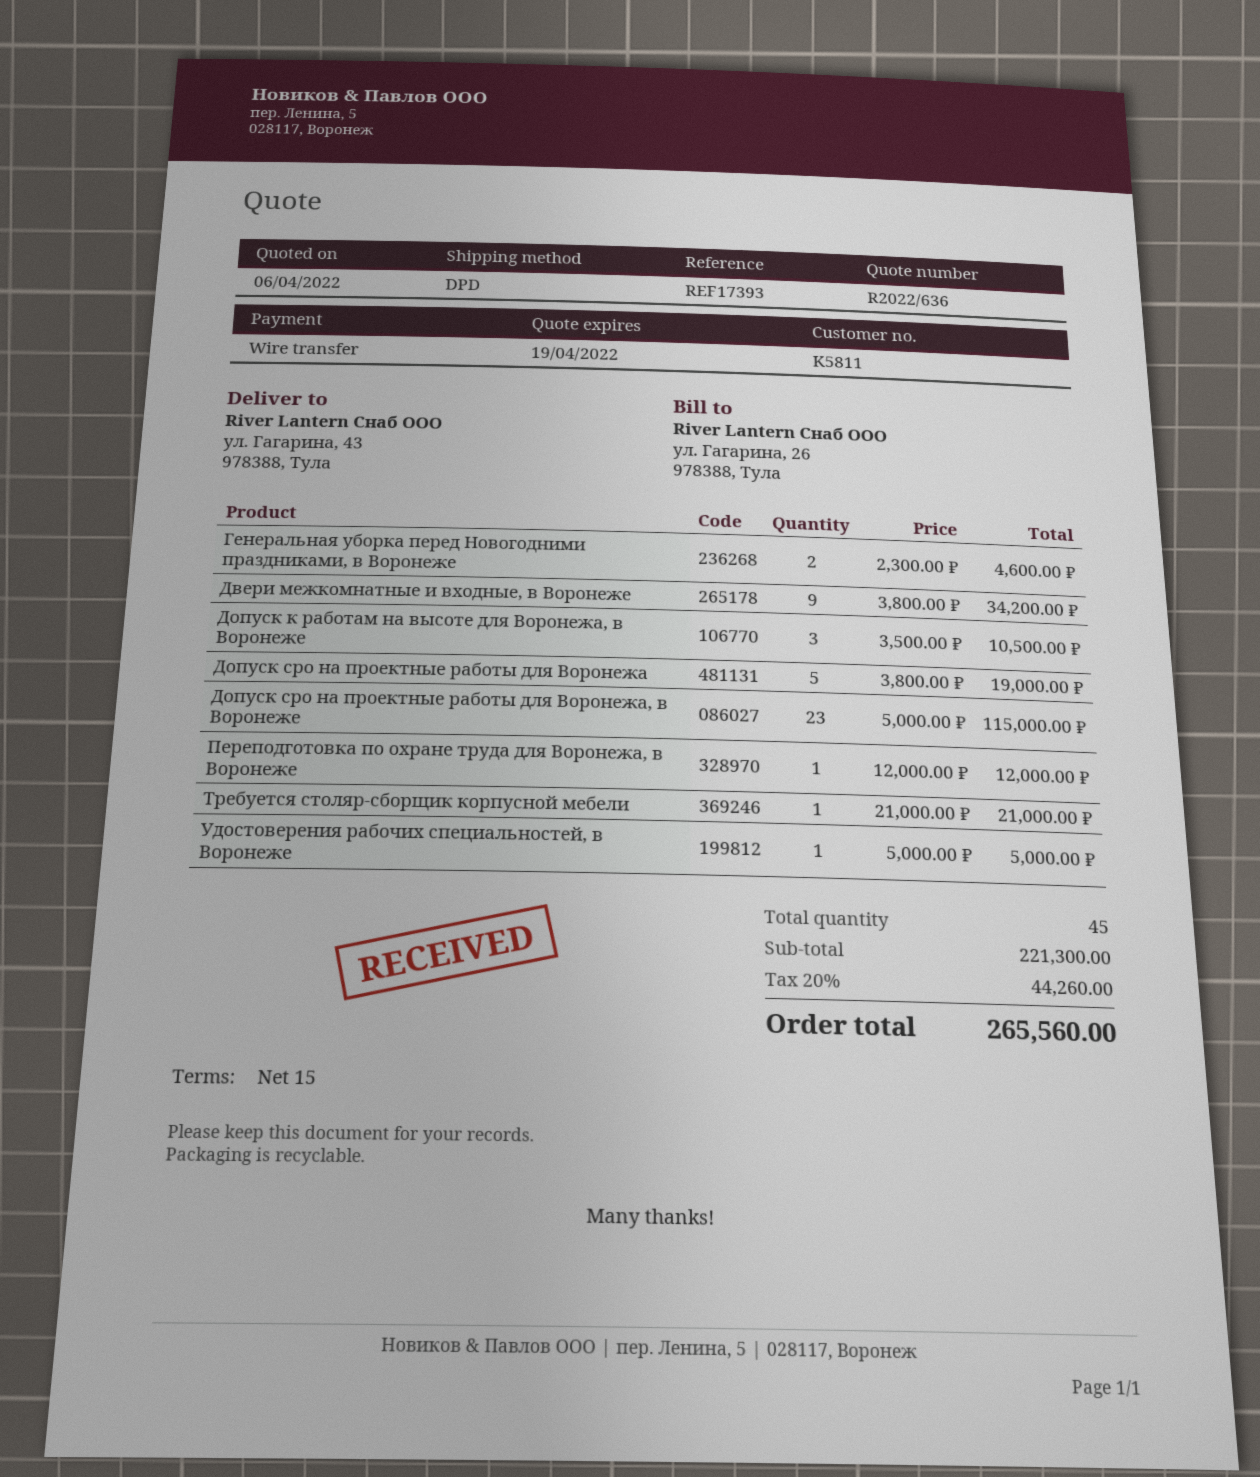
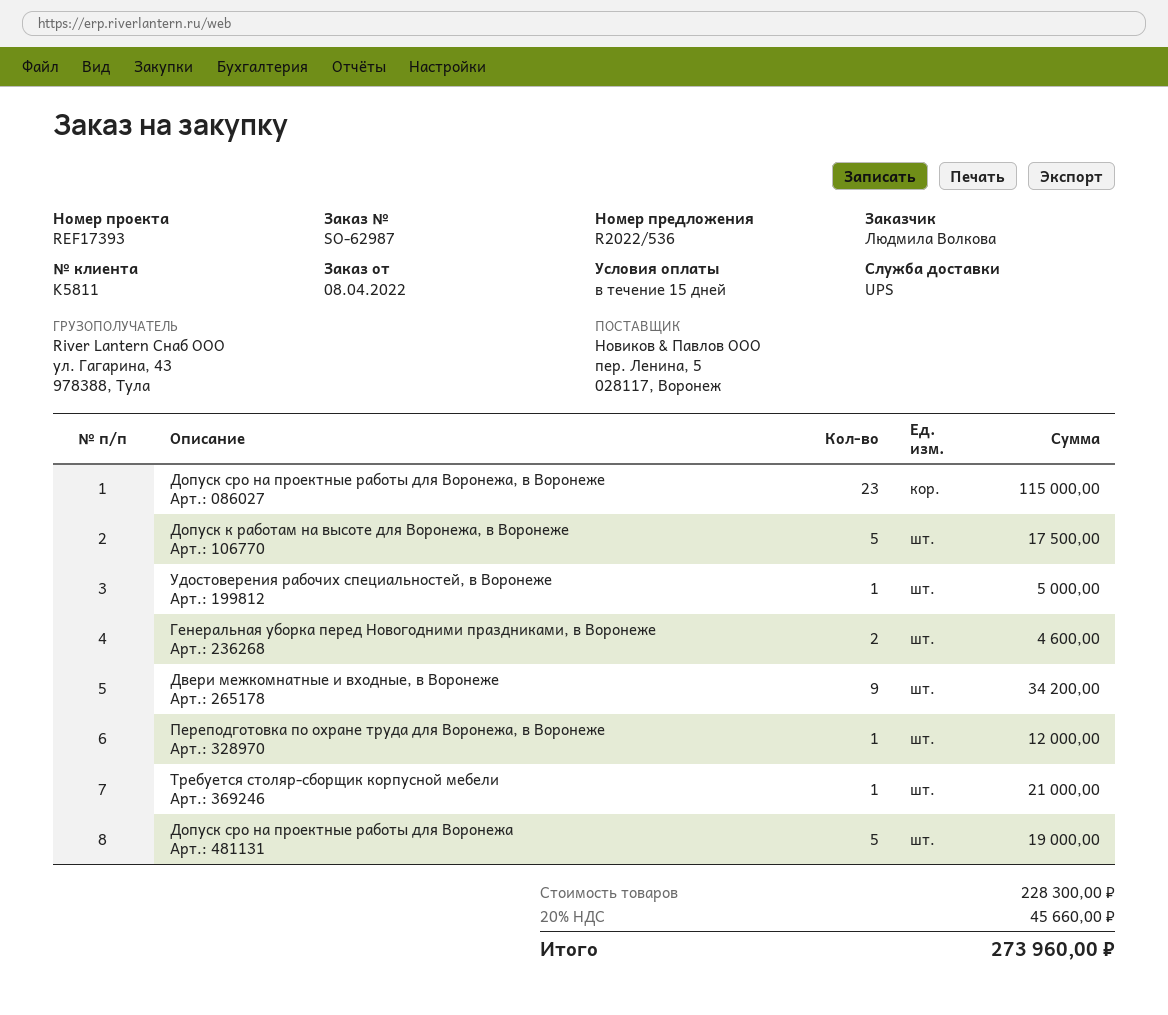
quote number: R2022/636 -> R2022/536
shipping method: DPD -> UPS
Допуск к работам на высоте для Воронежа, в Воронеже: 3 for 10500.00 -> 5 for 17500.00
subtotal: 221300.00 -> 228300.00
tax: 20% = 44260.00 -> 20% = 45660.00
total: 265560.00 -> 273960.00

